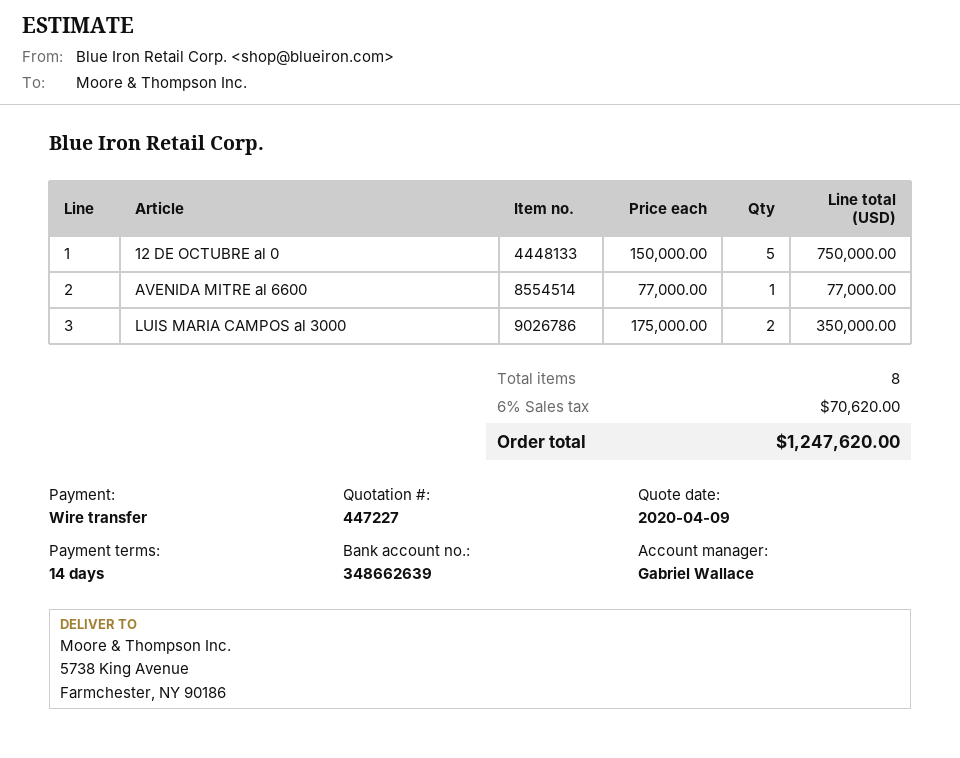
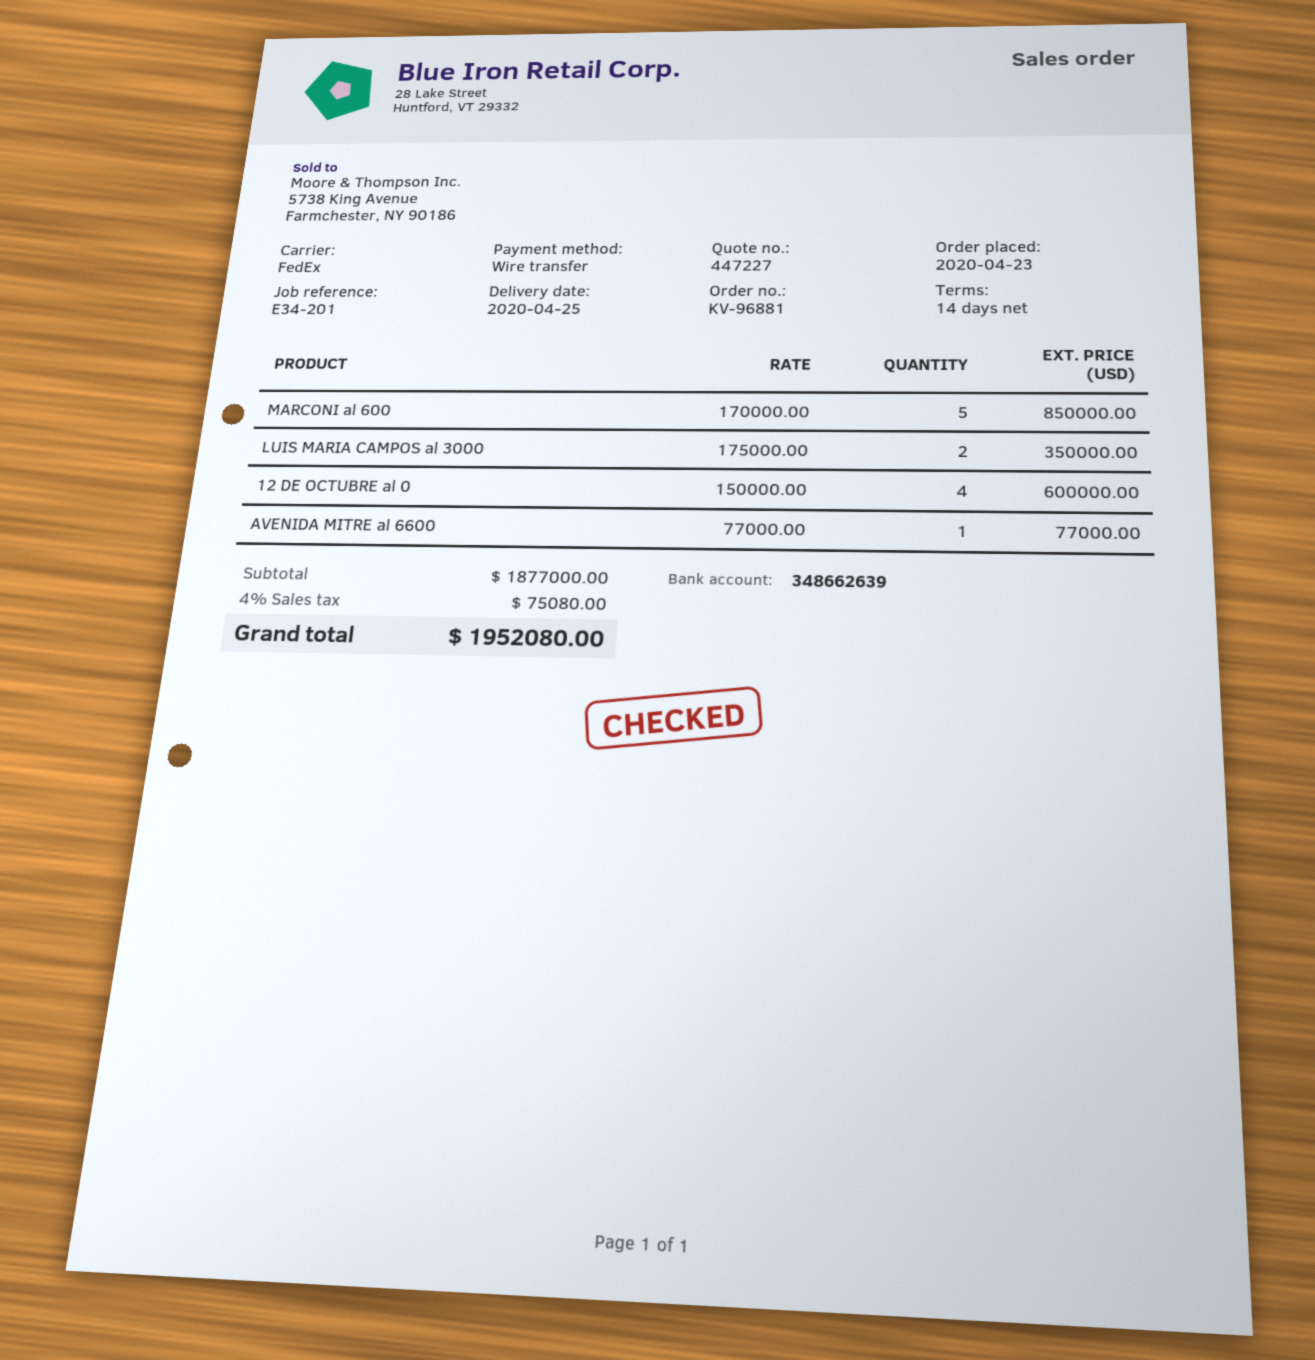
12 DE OCTUBRE al 0: 5 x 150000.00 = 750000.00 -> 4 x 150000.00 = 600000.00
MARCONI al 600: none -> 5 x 170000.00 = 850000.00
tax: 6% = 70620.00 -> 4% = 75080.00
total: 1247620.00 -> 1952080.00

